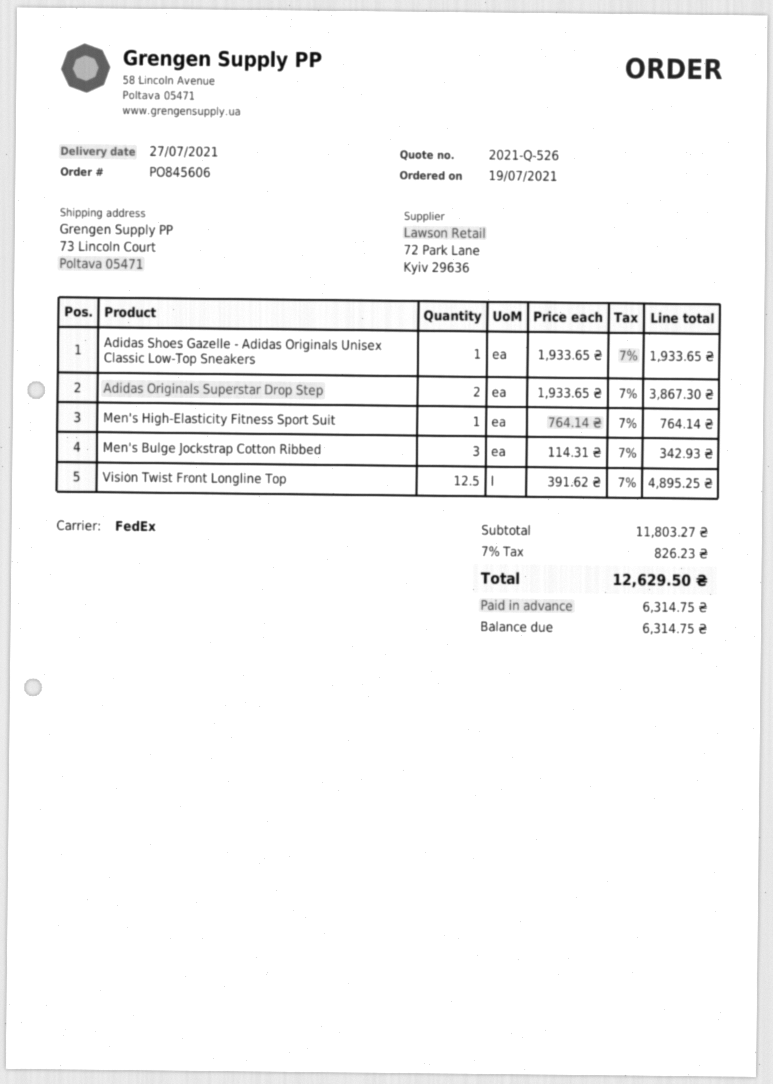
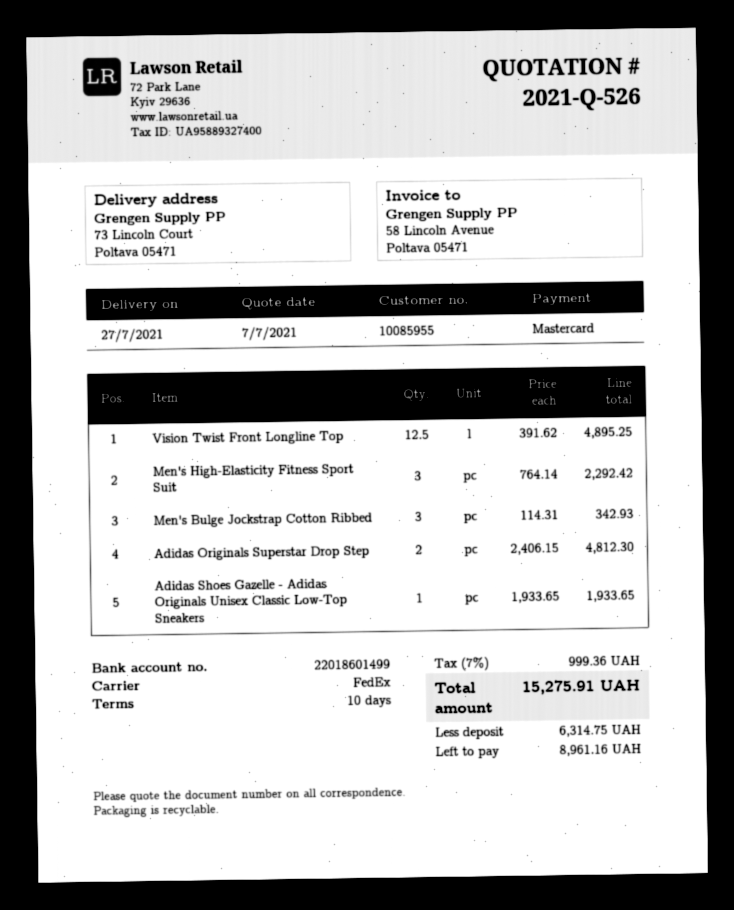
Adidas Originals Superstar Drop Step: 2 x 1933.65 = 3867.30 -> 2 x 2406.15 = 4812.30
Men's High-Elasticity Fitness Sport Suit: 1 x 764.14 = 764.14 -> 3 x 764.14 = 2292.42
tax: 7% = 826.23 -> 7% = 999.36
total: 12629.50 -> 15275.91
balance: 6314.75 -> 8961.16

